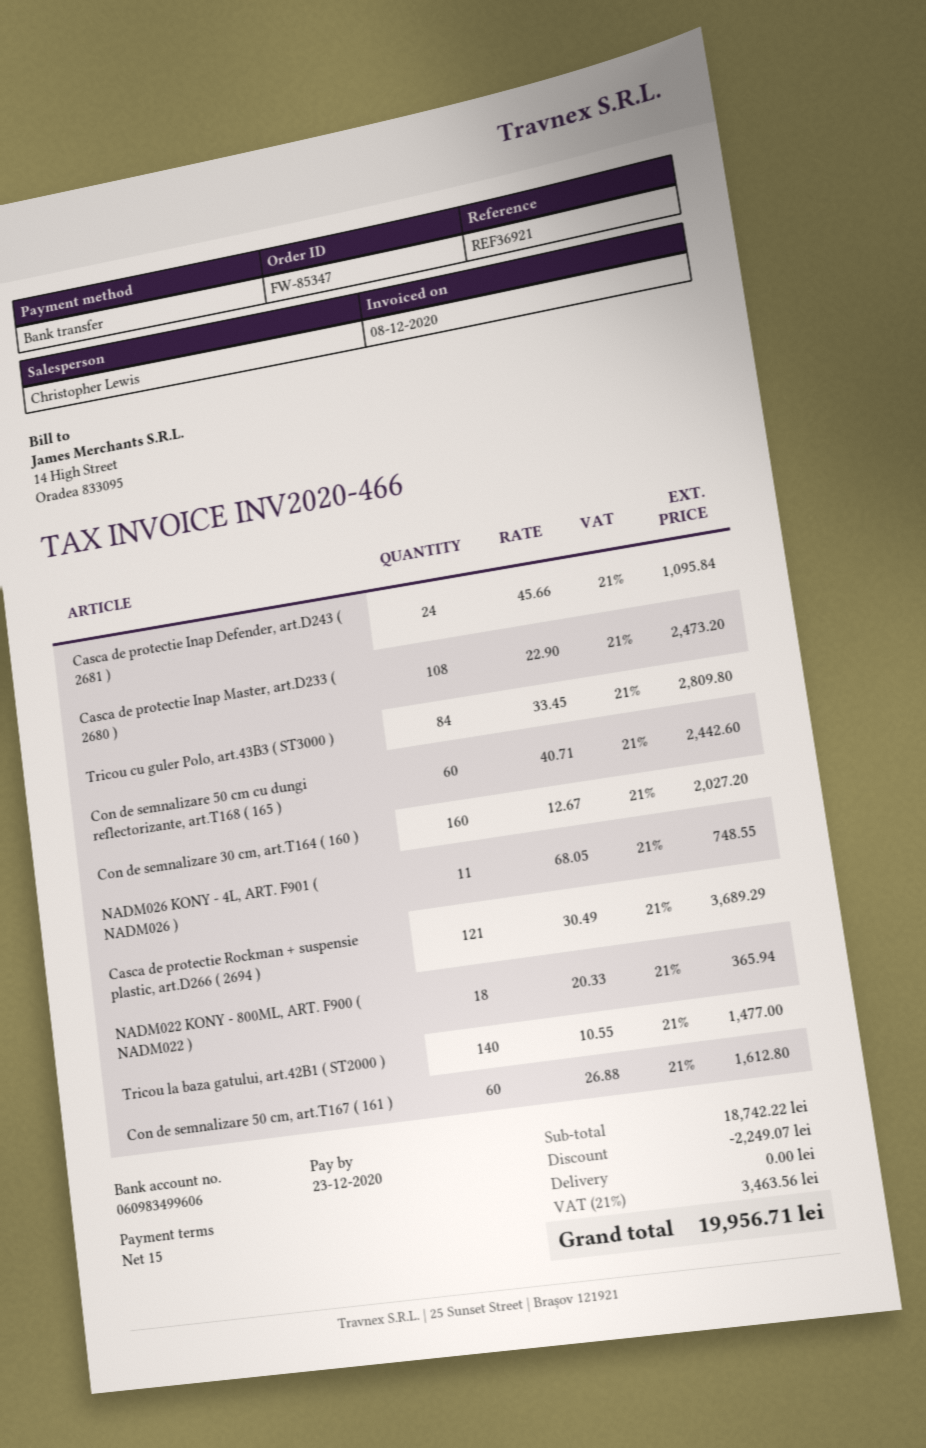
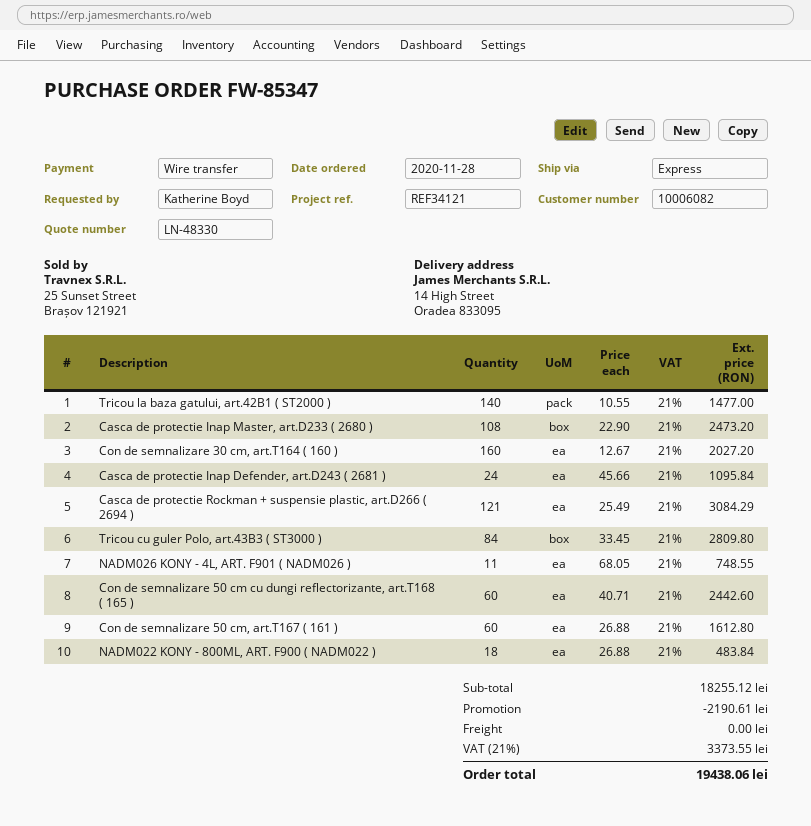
reference: REF36921 -> REF34121
Casca de protectie Rockman + suspensie plastic, art.D266 ( 2694 ): 121 x 30.49 = 3689.29 -> 121 x 25.49 = 3084.29
NADM022 KONY - 800ML, ART. F900 ( NADM022 ): 18 x 20.33 = 365.94 -> 18 x 26.88 = 483.84
subtotal: 18742.22 -> 18255.12
discount: 2249.07 -> 2190.61
tax: 21% = 3463.56 -> 21% = 3373.55
total: 19956.71 -> 19438.06

